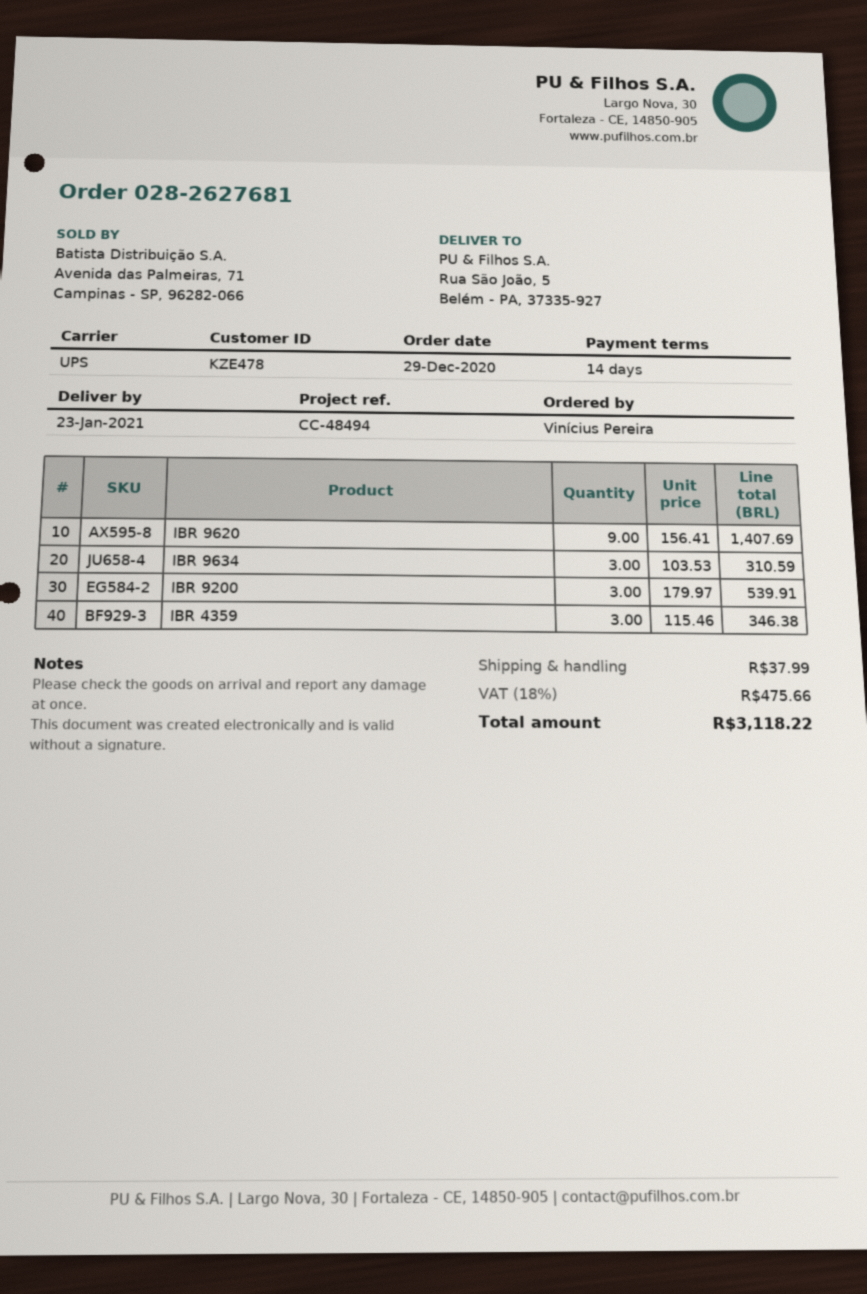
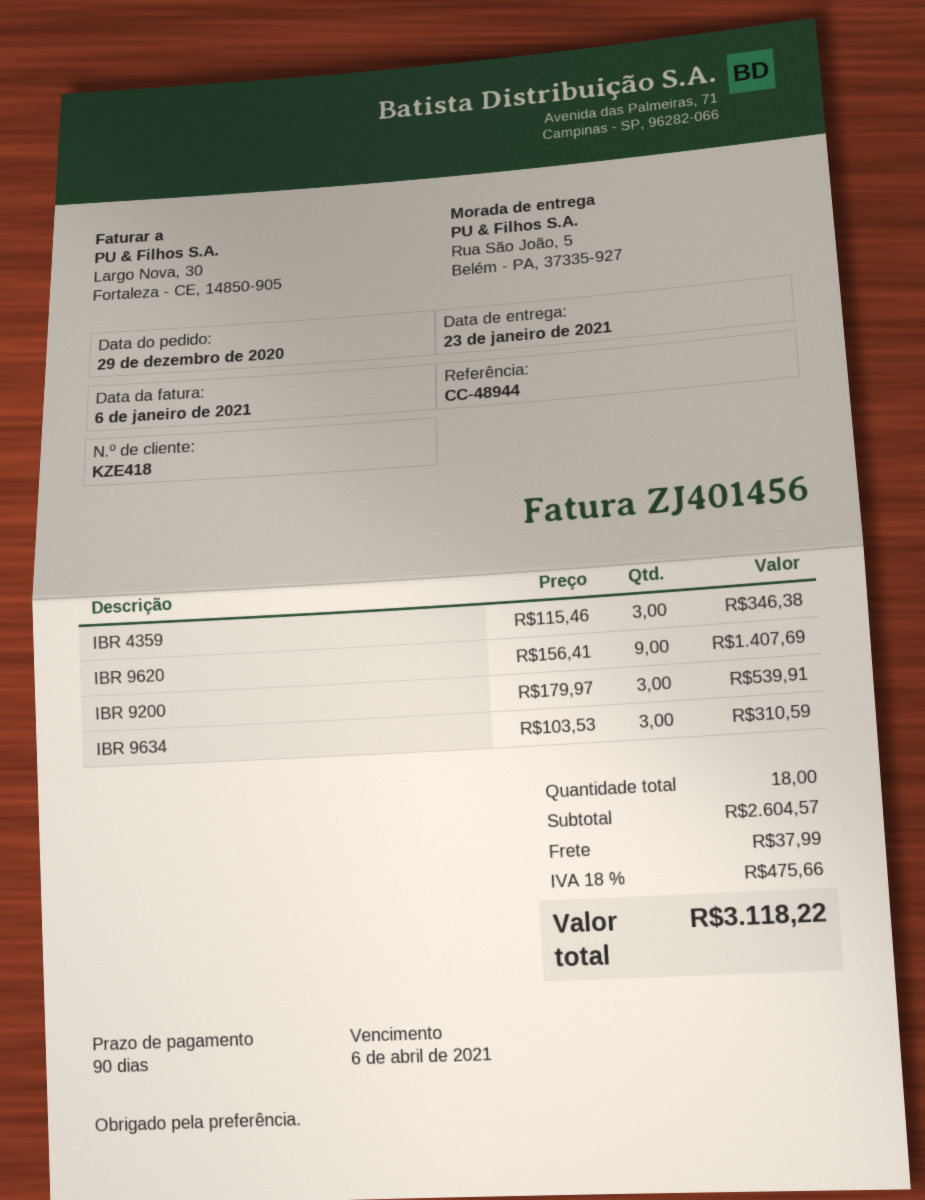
payment terms: 14 days -> 90 days
customer number: KZE478 -> KZE418
reference: CC-48494 -> CC-48944

